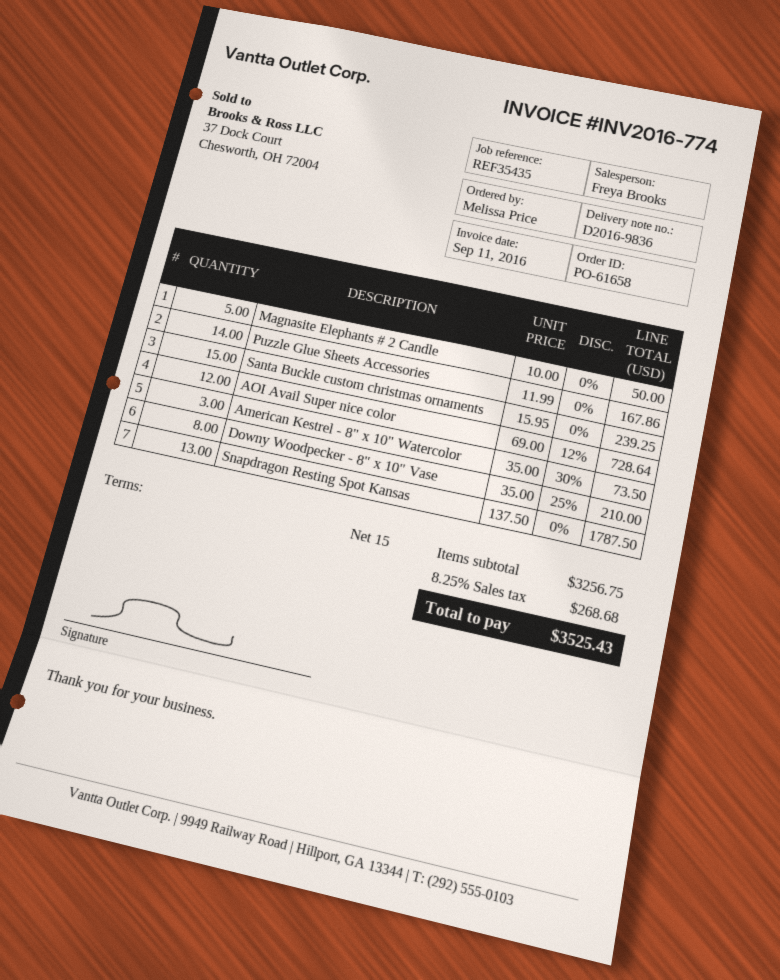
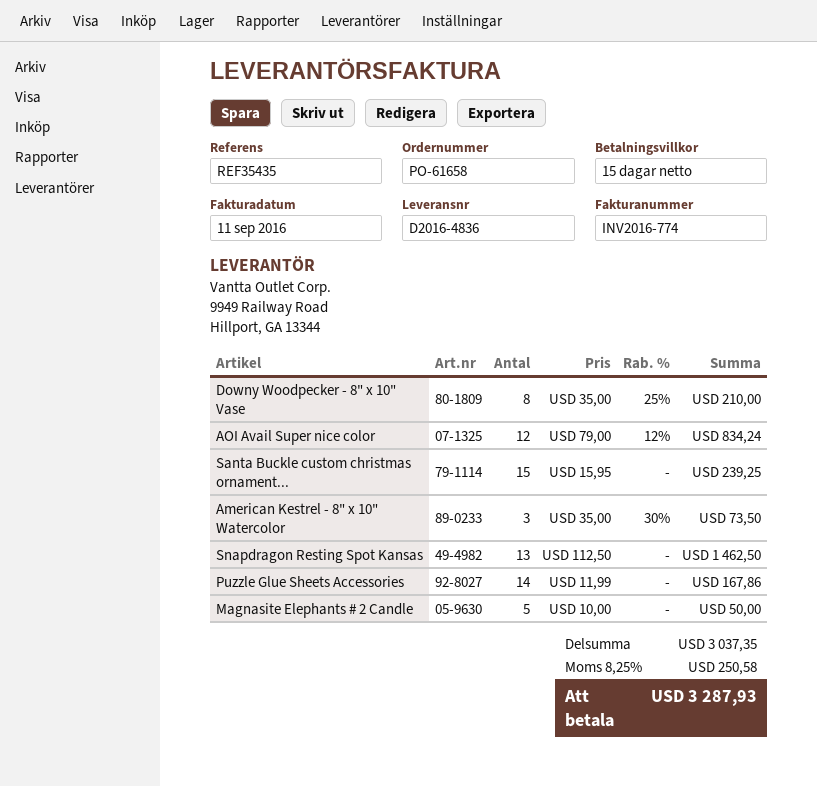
delivery note number: D2016-9836 -> D2016-4836
AOI Avail Super nice color: 12 x 69.00 - 12% = 728.64 -> 12 x 79.00 - 12% = 834.24
Snapdragon Resting Spot Kansas: 13 x 137.50 = 1787.50 -> 13 x 112.50 = 1462.50
subtotal: 3256.75 -> 3037.35
tax: 8.25% = 268.68 -> 8.25% = 250.58
total: 3525.43 -> 3287.93

